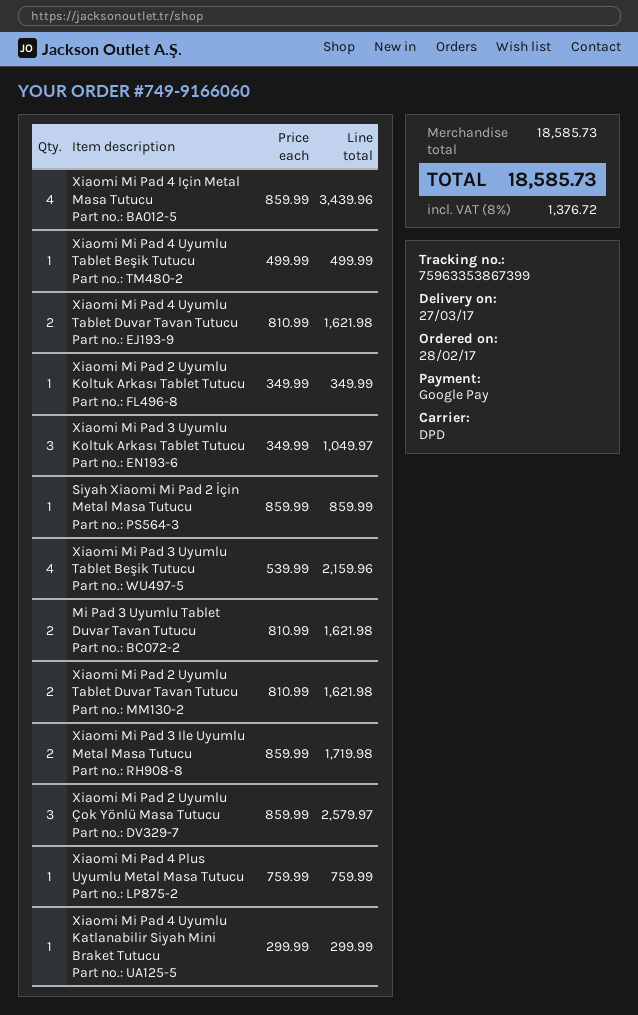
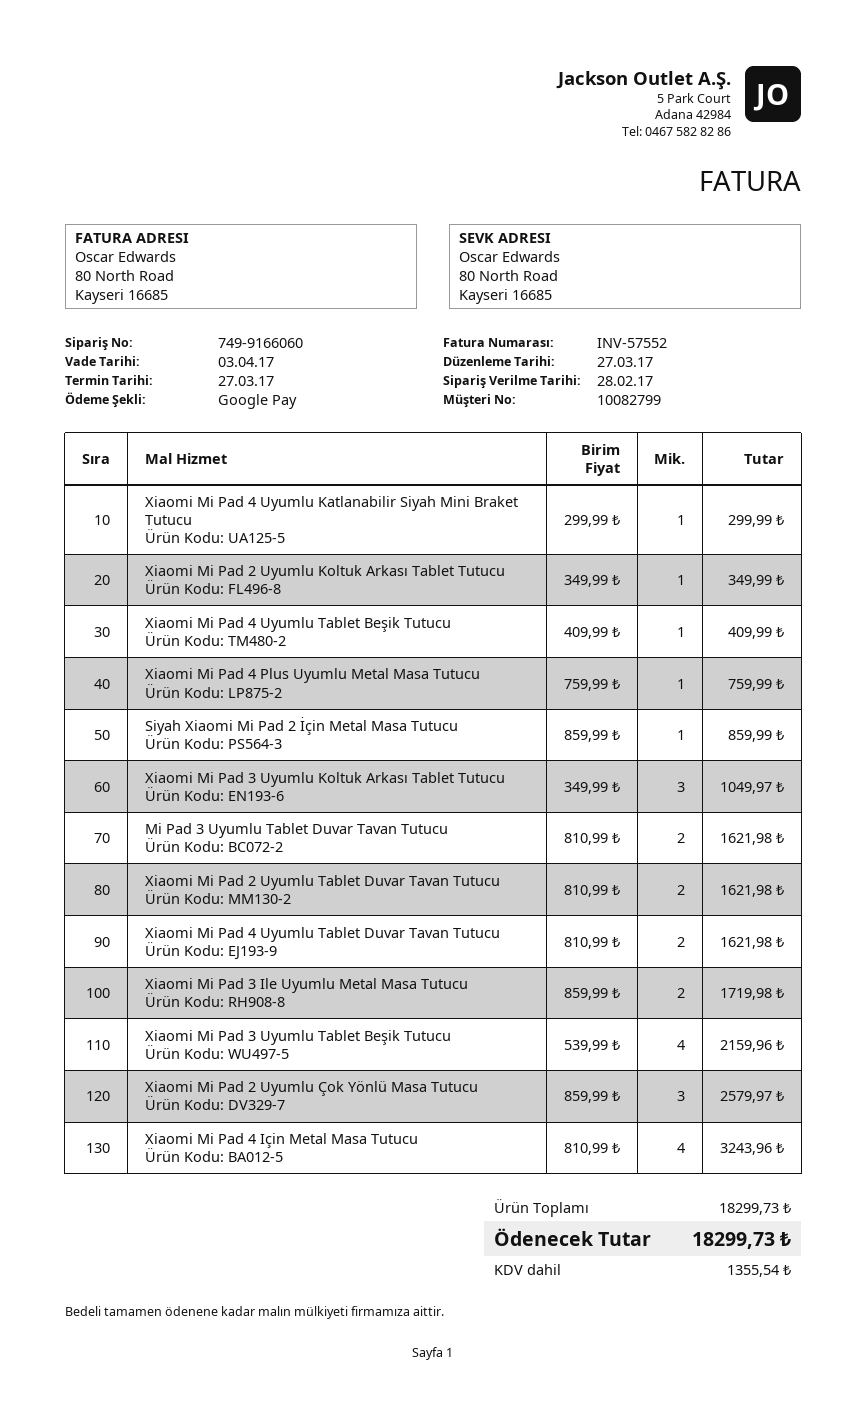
Xiaomi Mi Pad 4 Için Metal Masa Tutucu: 4 x 859.99 = 3439.96 -> 4 x 810.99 = 3243.96
Xiaomi Mi Pad 4 Uyumlu Tablet Beşik Tutucu: 1 x 499.99 = 499.99 -> 1 x 409.99 = 409.99
subtotal: 18585.73 -> 18299.73
tax: 1376.72 -> 1355.54
total: 18585.73 -> 18299.73

